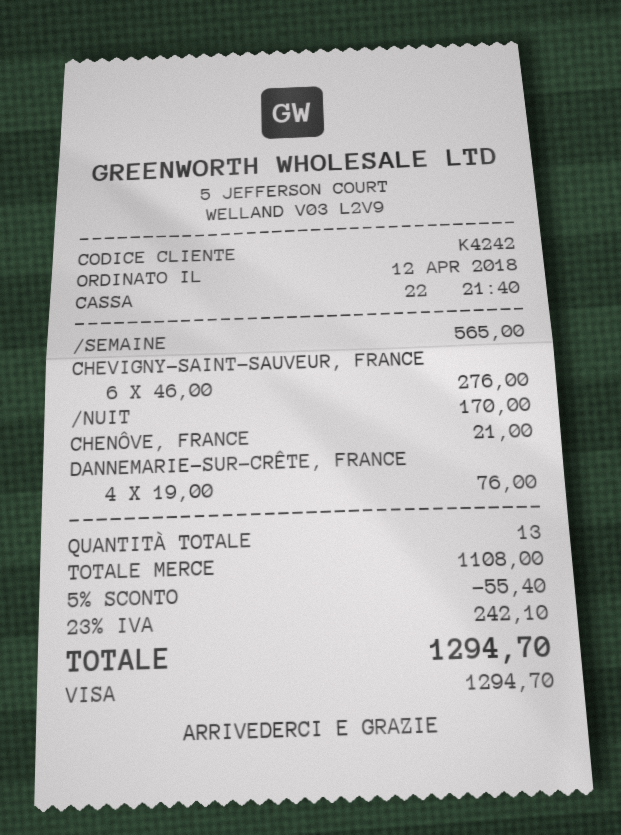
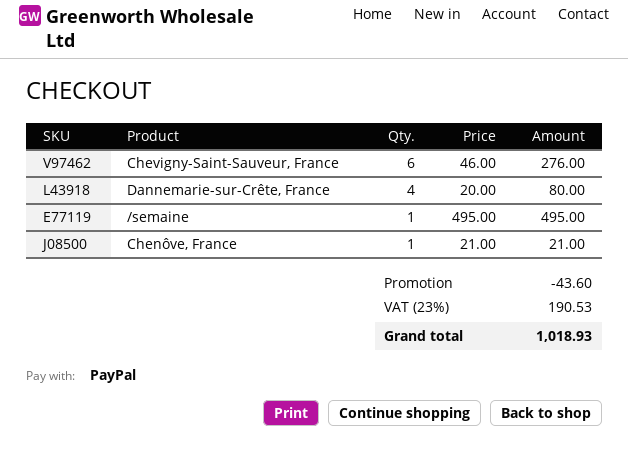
payment method: Visa -> PayPal
/SEMAINE: 1 x 565.00 = 565.00 -> 1 x 495.00 = 495.00
/NUIT: 1 x 170.00 = 170.00 -> none
DANNEMARIE-SUR-CRÊTE, FRANCE: 4 x 19.00 = 76.00 -> 4 x 20.00 = 80.00
discount: 55.40 -> 43.60
tax: 23% = 242.10 -> 23% = 190.53
total: 1294.70 -> 1018.93

